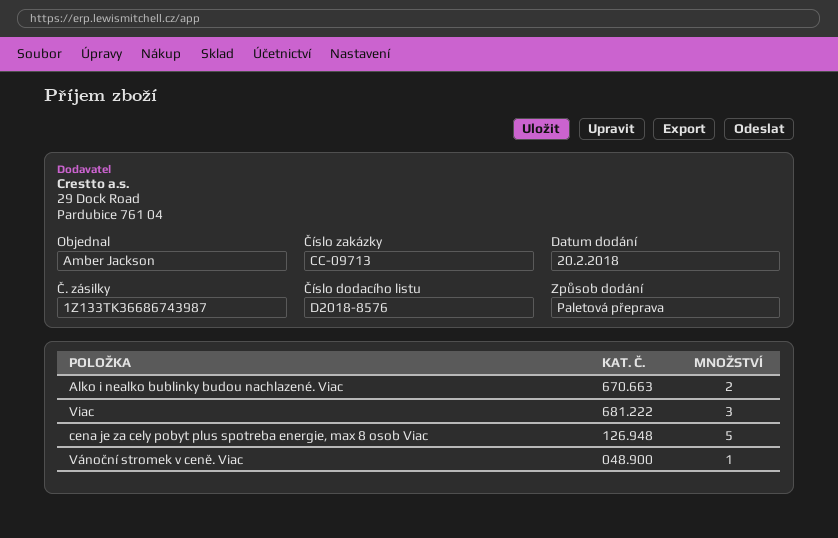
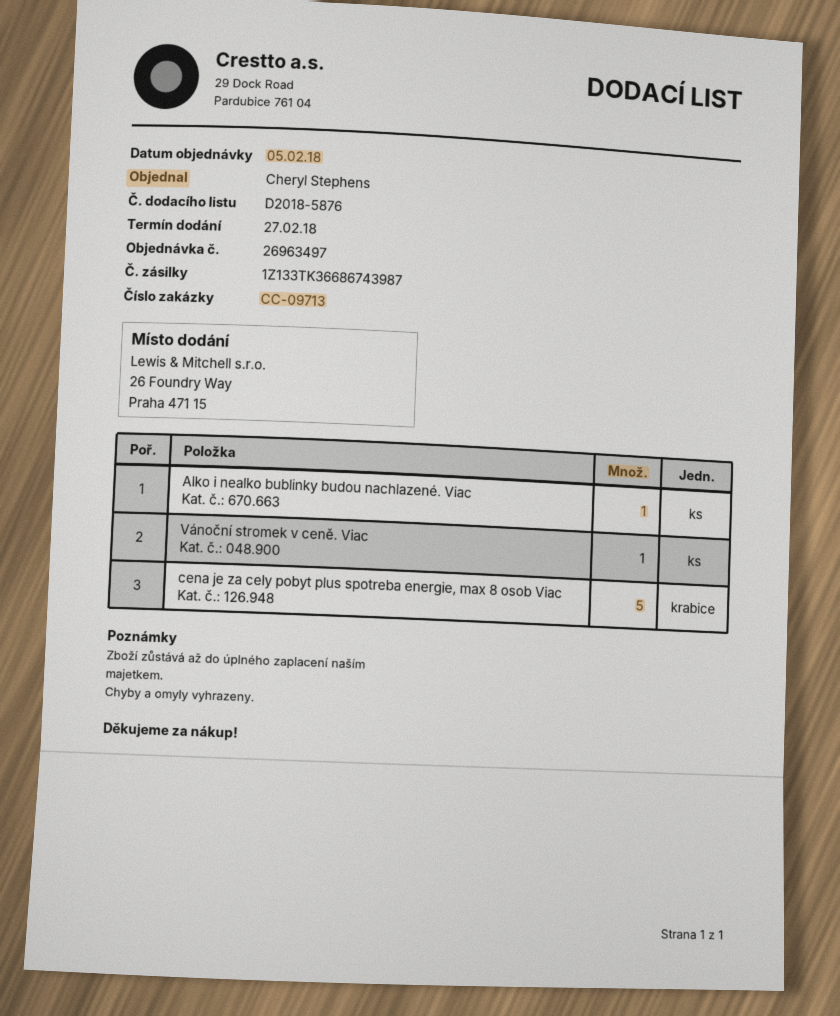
delivery note number: D2018-8576 -> D2018-5876
delivery date: 2018-02-20 -> 2018-02-27
ordered by: Amber Jackson -> Cheryl Stephens
Alko i nealko bublinky budou nachlazené. Viac: 2 -> 1
Viac: 3 -> none

